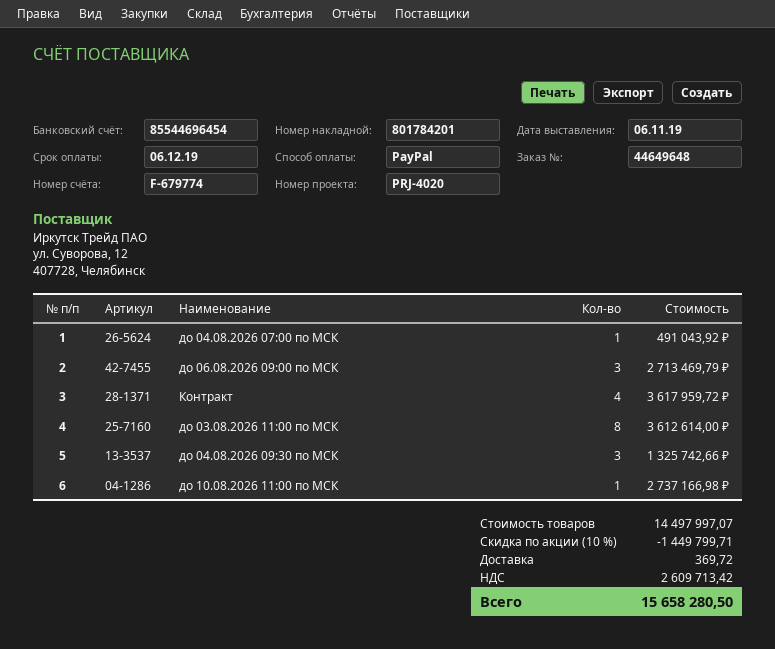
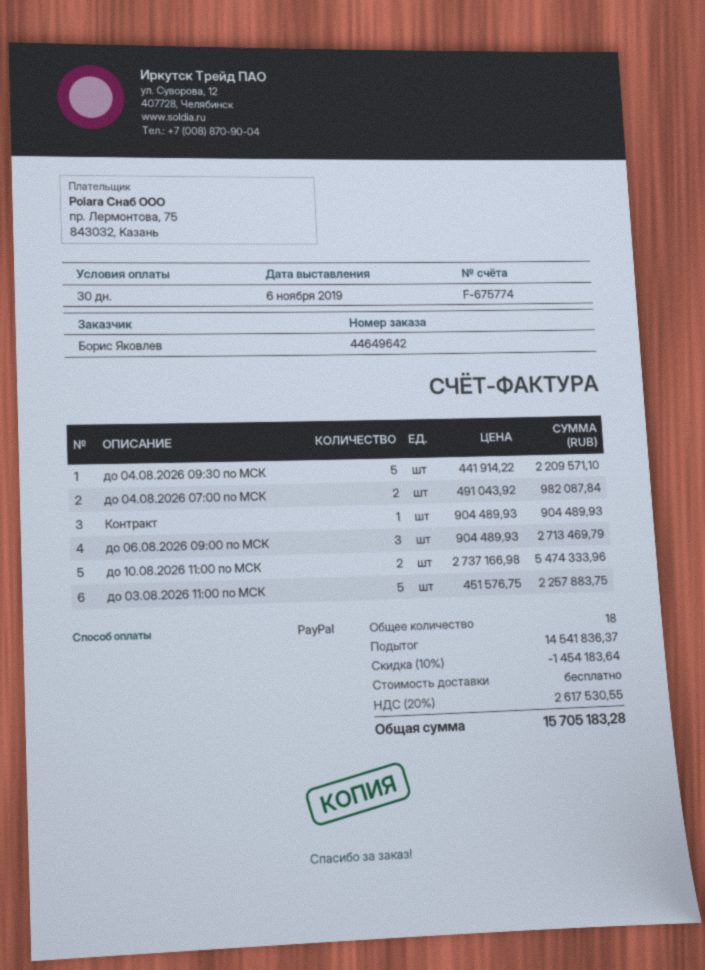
order number: 44649648 -> 44649642
invoice number: F-679774 -> F-675774
до 04.08.2026 07:00 по МСК: 1 for 491043.92 -> 2 for 982087.84
Контракт: 4 for 3617959.72 -> 1 for 904489.93
до 03.08.2026 11:00 по МСК: 8 for 3612614.00 -> 5 for 2257883.75
до 04.08.2026 09:30 по МСК: 3 for 1325742.66 -> 5 for 2209571.10
до 10.08.2026 11:00 по МСК: 1 for 2737166.98 -> 2 for 5474333.96
subtotal: 14497997.07 -> 14541836.37
discount: 10% = 1449799.71 -> 10% = 1454183.64
shipping: 369.72 -> 0.00
tax: 2609713.42 -> 2617530.55
total: 15658280.50 -> 15705183.28

